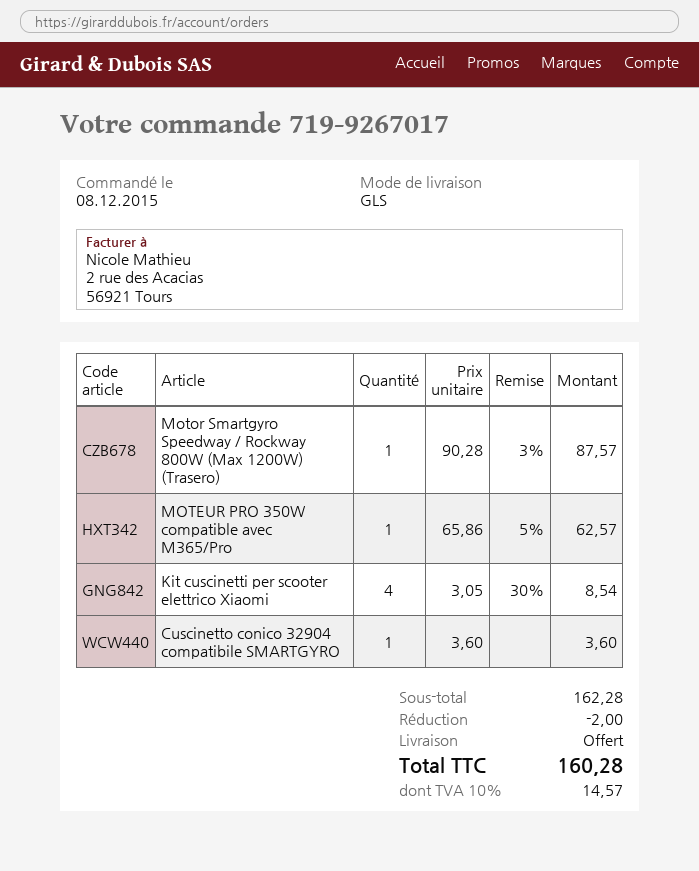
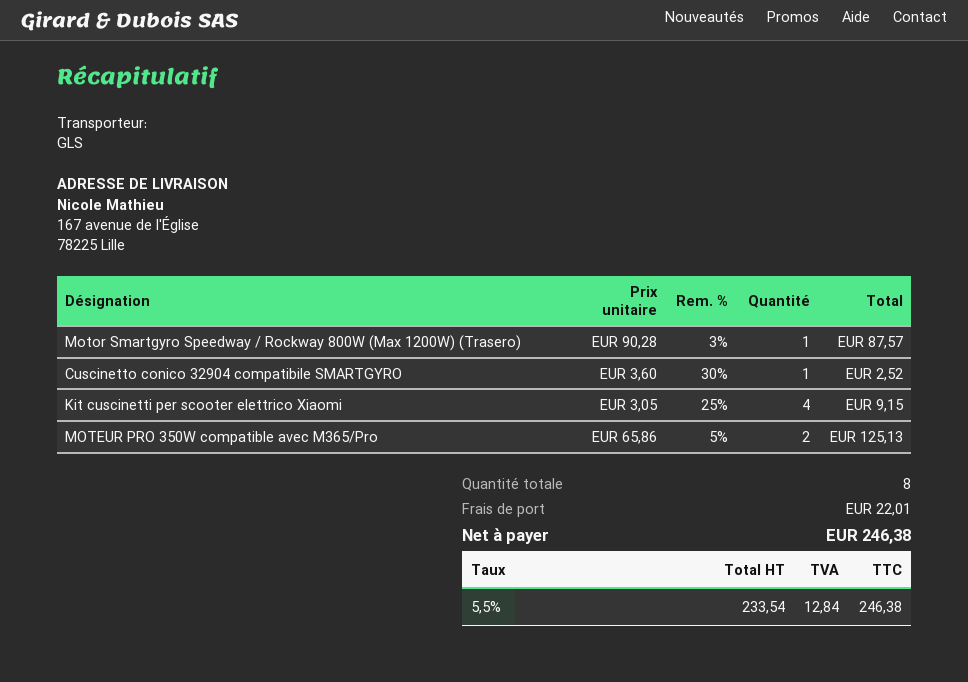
MOTEUR PRO 350W compatible avec M365/Pro: 1 x 65.86 - 5% = 62.57 -> 2 x 65.86 - 5% = 125.13
Kit cuscinetti per scooter elettrico Xiaomi: 4 x 3.05 - 30% = 8.54 -> 4 x 3.05 - 25% = 9.15
Cuscinetto conico 32904 compatibile SMARTGYRO: 1 x 3.60 = 3.60 -> 1 x 3.60 - 30% = 2.52
discount: 2.00 -> none
shipping: 0.00 -> 22.01
tax: 10% = 14.57 -> 5.5% = 12.84
total: 160.28 -> 246.38

